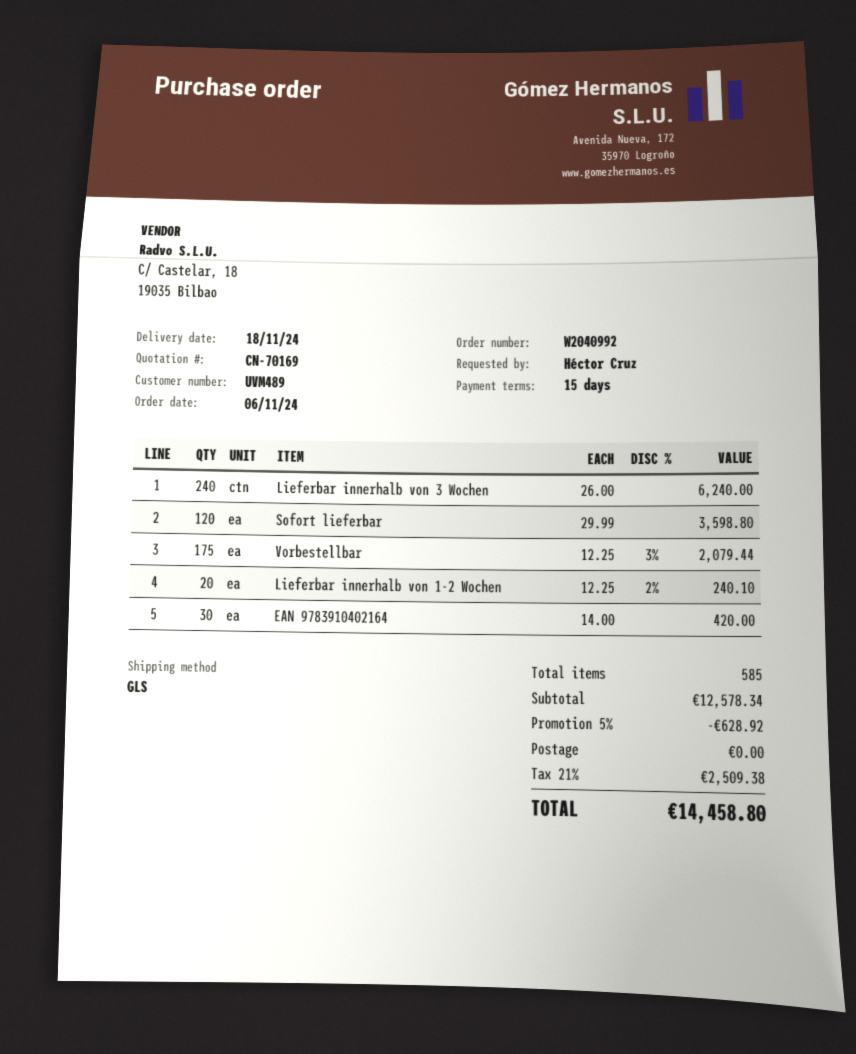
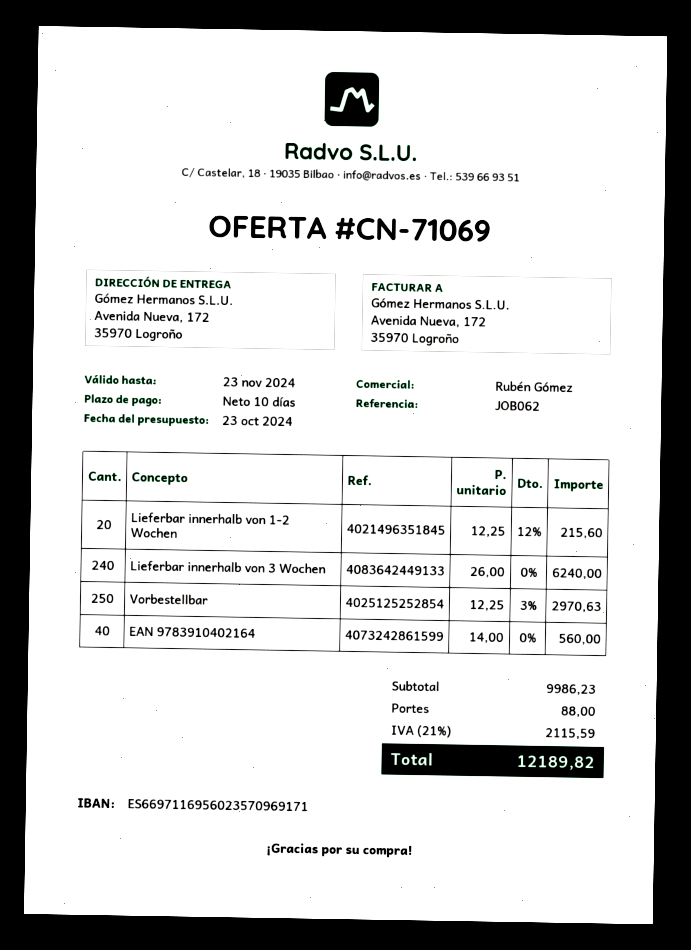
quote number: CN-70169 -> CN-71069
payment terms: 15 days -> 10 days
Sofort lieferbar: 120 x 29.99 = 3598.80 -> none
Vorbestellbar: 175 x 12.25 - 3% = 2079.44 -> 250 x 12.25 - 3% = 2970.63
Lieferbar innerhalb von 1-2 Wochen: 20 x 12.25 - 2% = 240.10 -> 20 x 12.25 - 12% = 215.60
EAN 9783910402164: 30 x 14.00 = 420.00 -> 40 x 14.00 = 560.00
subtotal: 12578.34 -> 9986.23
discount: 5% = 628.92 -> none
shipping: 0.00 -> 88.00
tax: 21% = 2509.38 -> 21% = 2115.59
total: 14458.80 -> 12189.82

